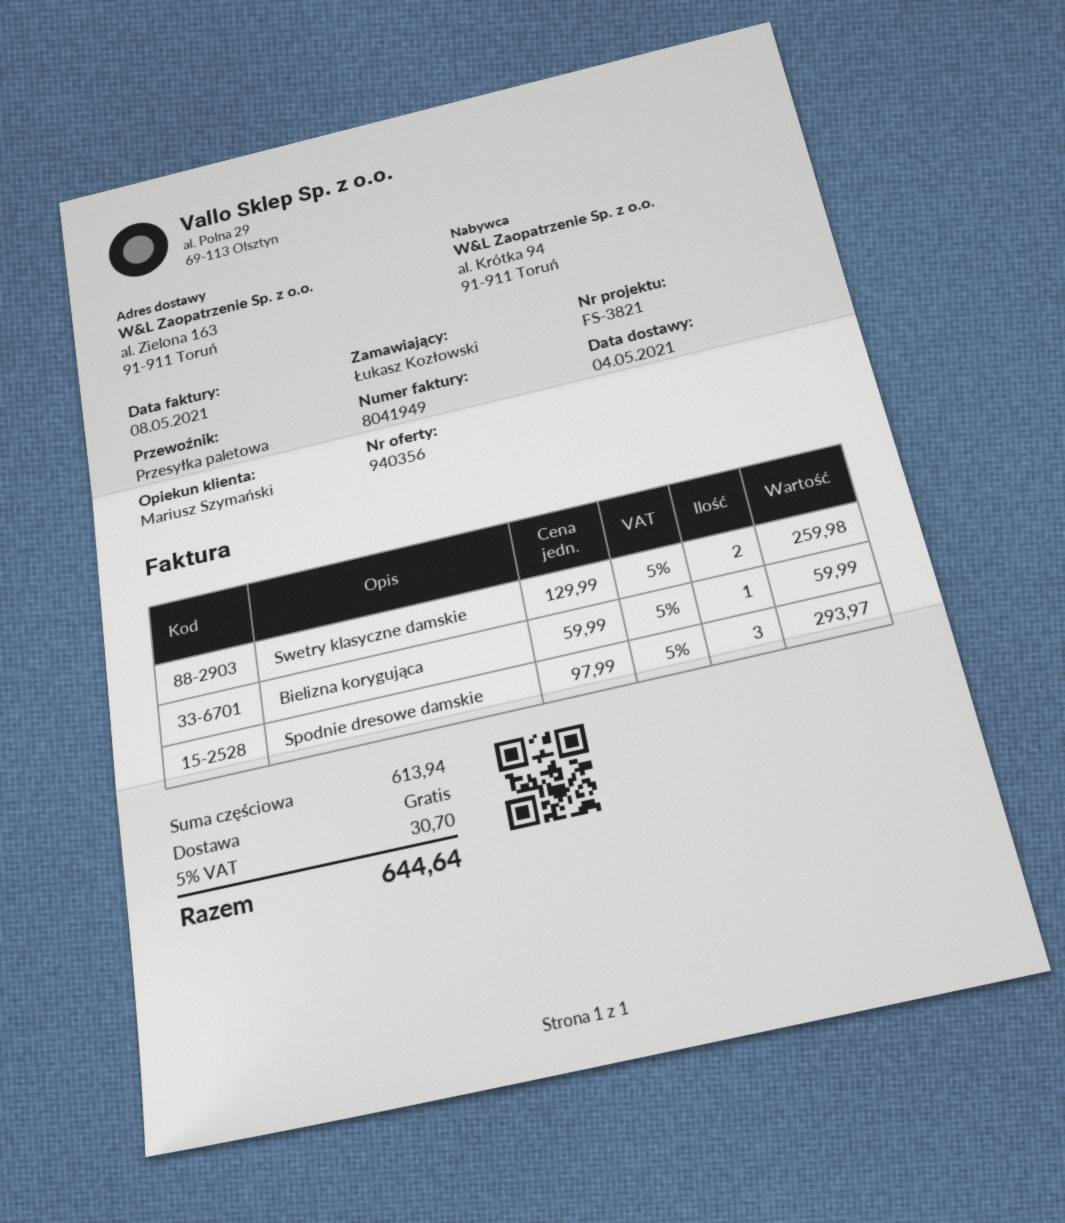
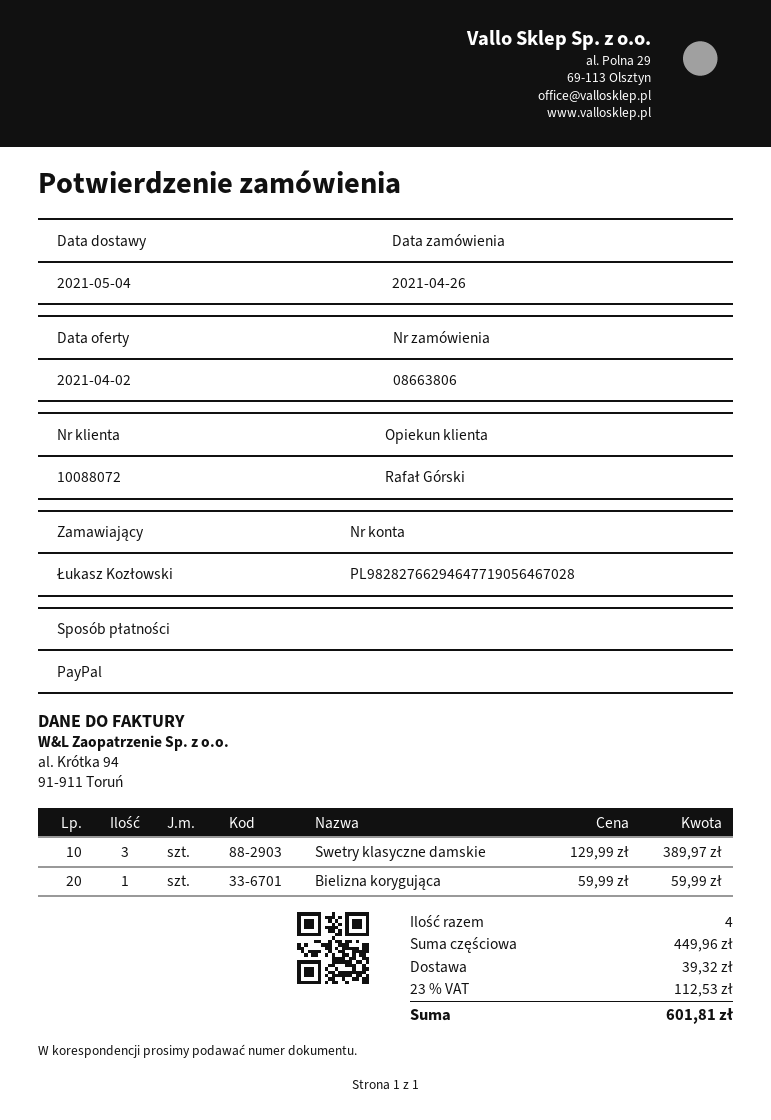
sales rep: Mariusz Szymański -> Rafał Górski
Swetry klasyczne damskie: 2 x 129.99 = 259.98 -> 3 x 129.99 = 389.97
Spodnie dresowe damskie: 3 x 97.99 = 293.97 -> none
subtotal: 613.94 -> 449.96
shipping: 0.00 -> 39.32
tax: 5% = 30.70 -> 23% = 112.53
total: 644.64 -> 601.81

